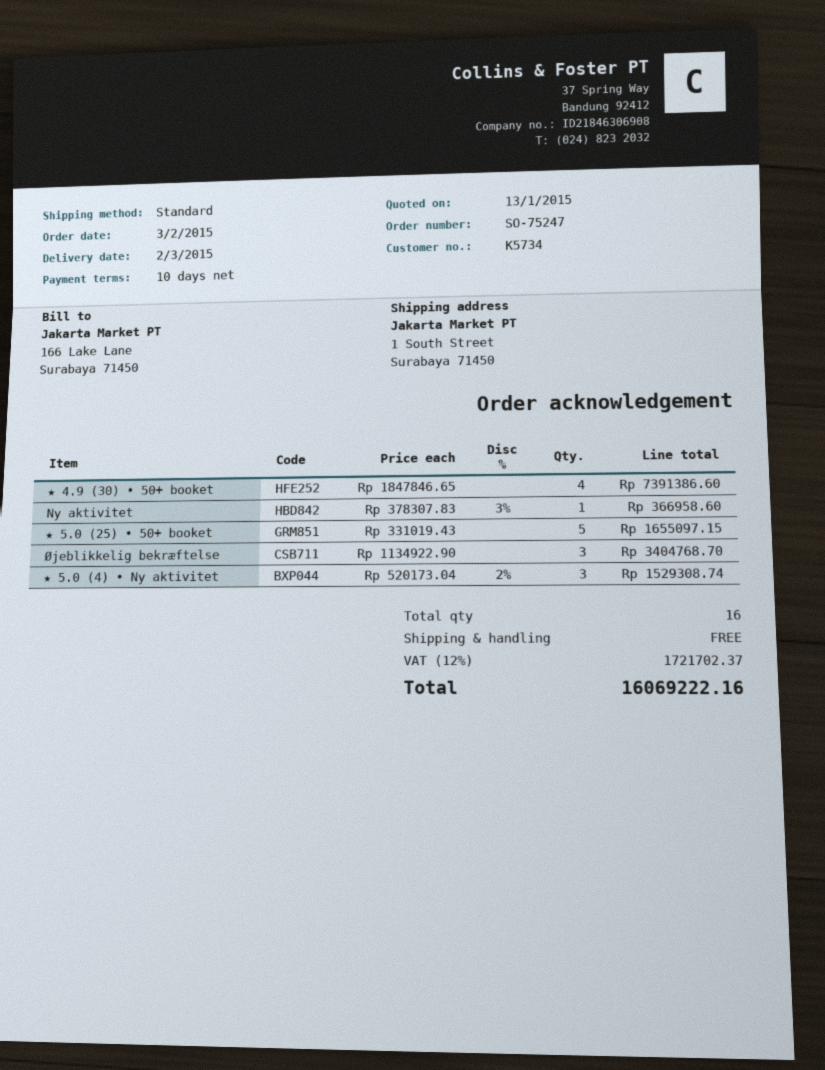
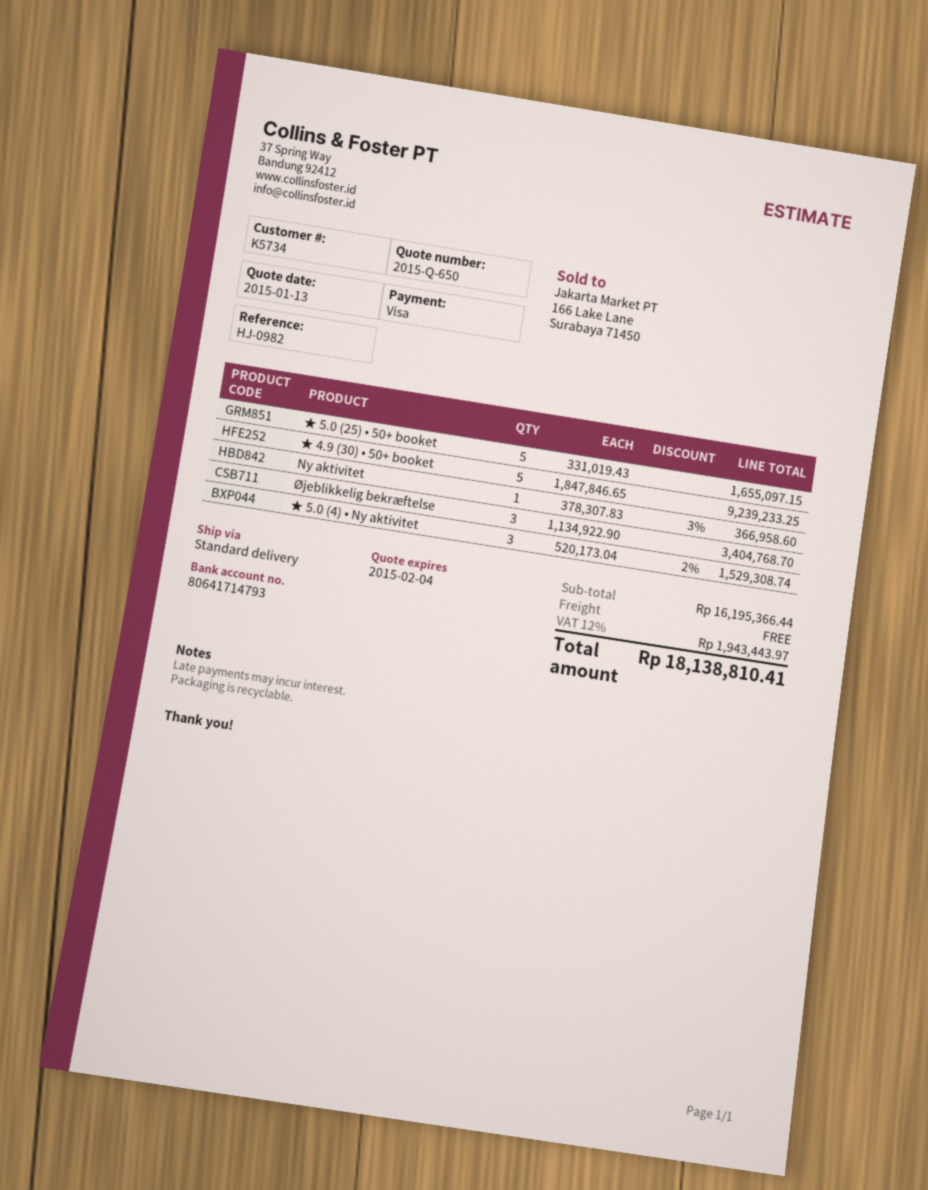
★ 4.9 (30) • 50+ booket: 4 x 1847846.65 = 7391386.60 -> 5 x 1847846.65 = 9239233.25
tax: 12% = 1721702.37 -> 12% = 1943443.97
total: 16069222.16 -> 18138810.41

